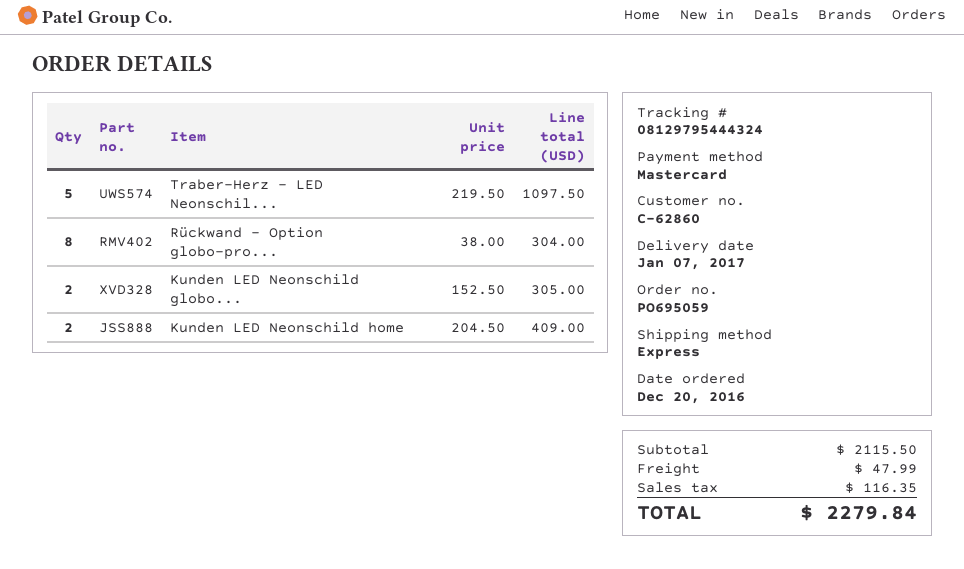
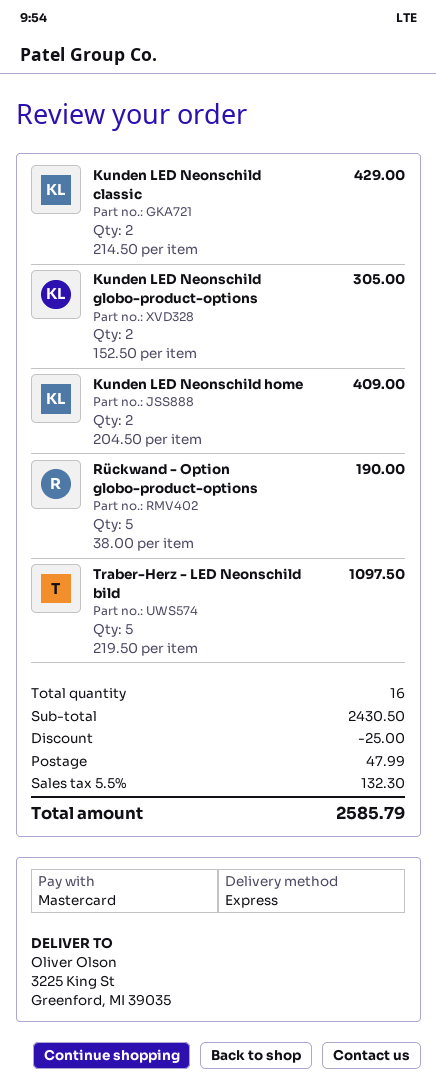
Rückwand - Option globo-pro...: 8 x 38.00 = 304.00 -> 5 x 38.00 = 190.00
Kunden LED Neonschild classic: none -> 2 x 214.50 = 429.00
subtotal: 2115.50 -> 2430.50
discount: none -> 25.00
tax: 116.35 -> 132.30
total: 2279.84 -> 2585.79

